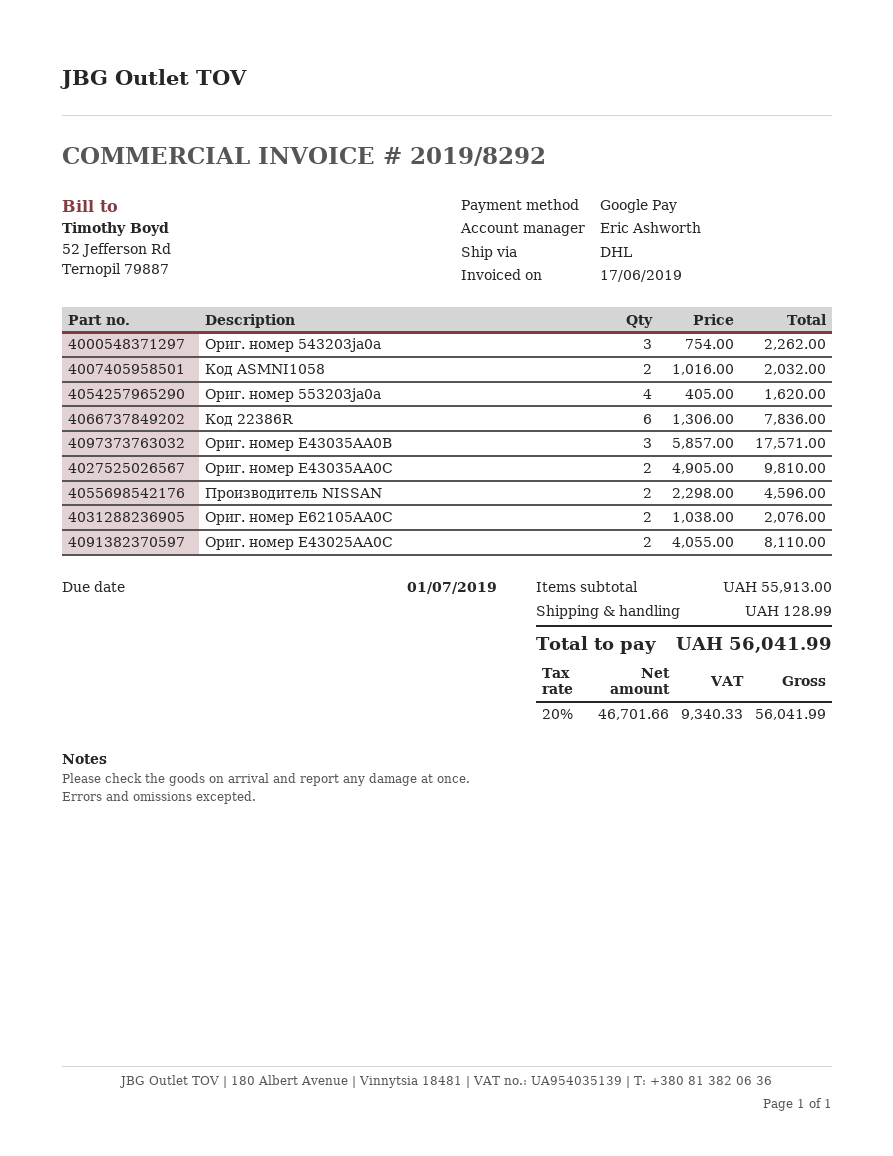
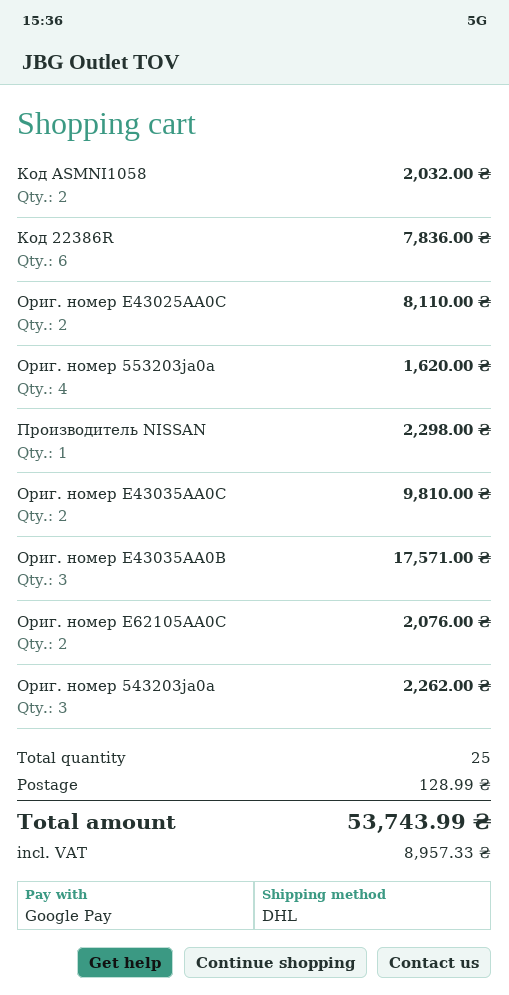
Производитель NISSAN: 2 for 4596.00 -> 1 for 2298.00
tax: 9340.33 -> 8957.33
total: 56041.99 -> 53743.99

